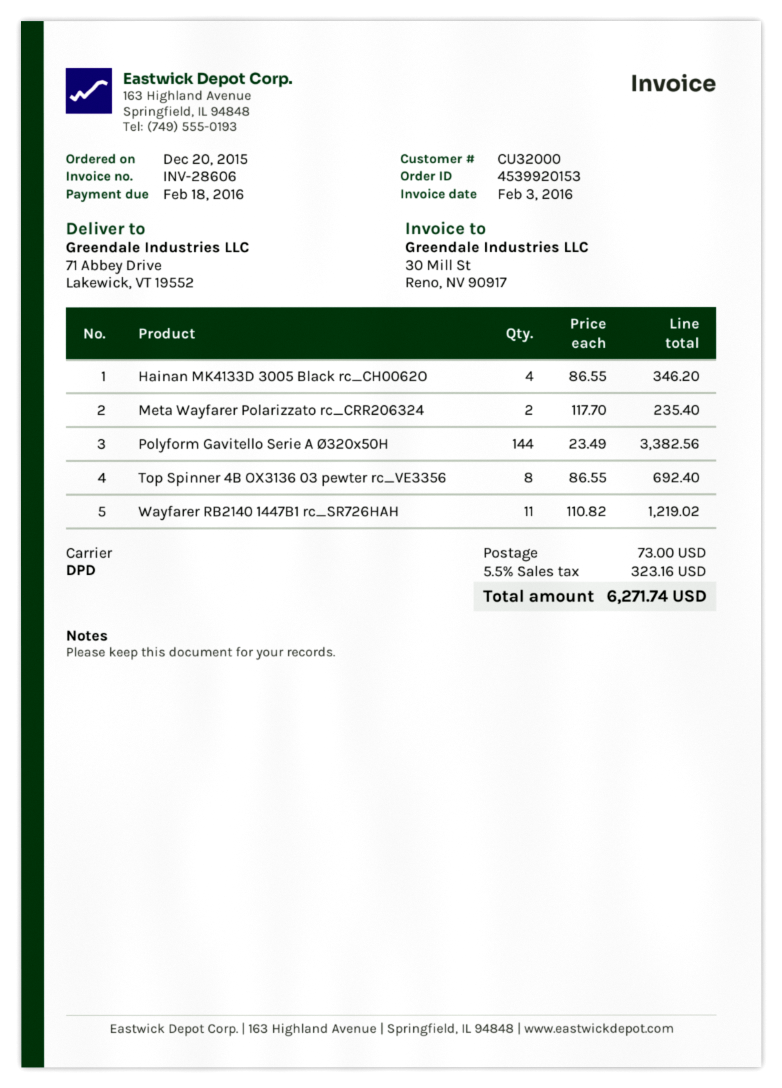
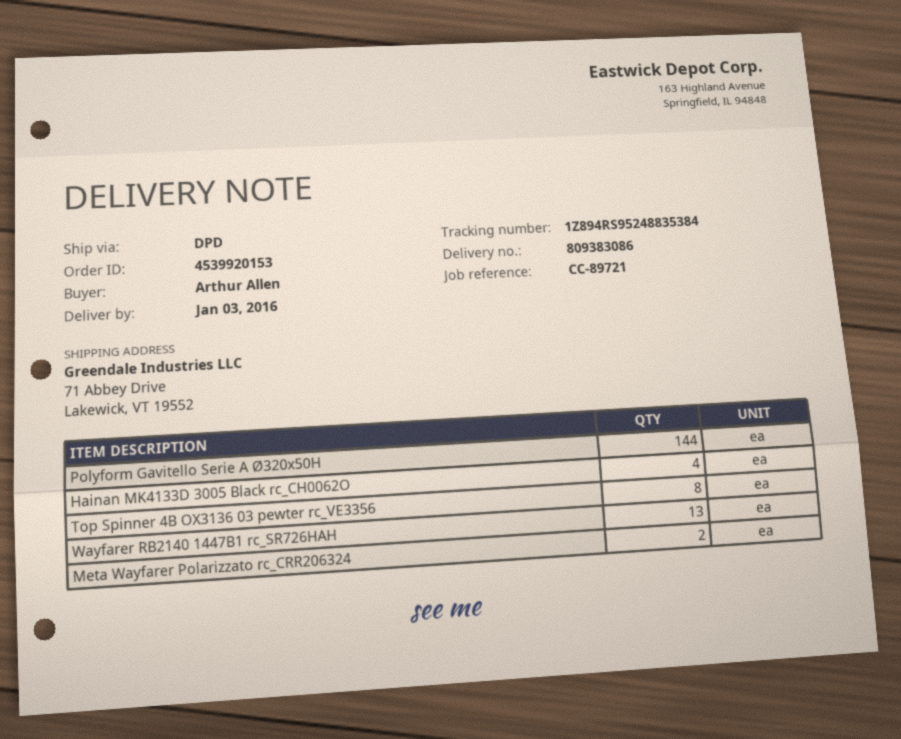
Wayfarer RB2140 1447B1 rc_SR726HAH: 11 -> 13

